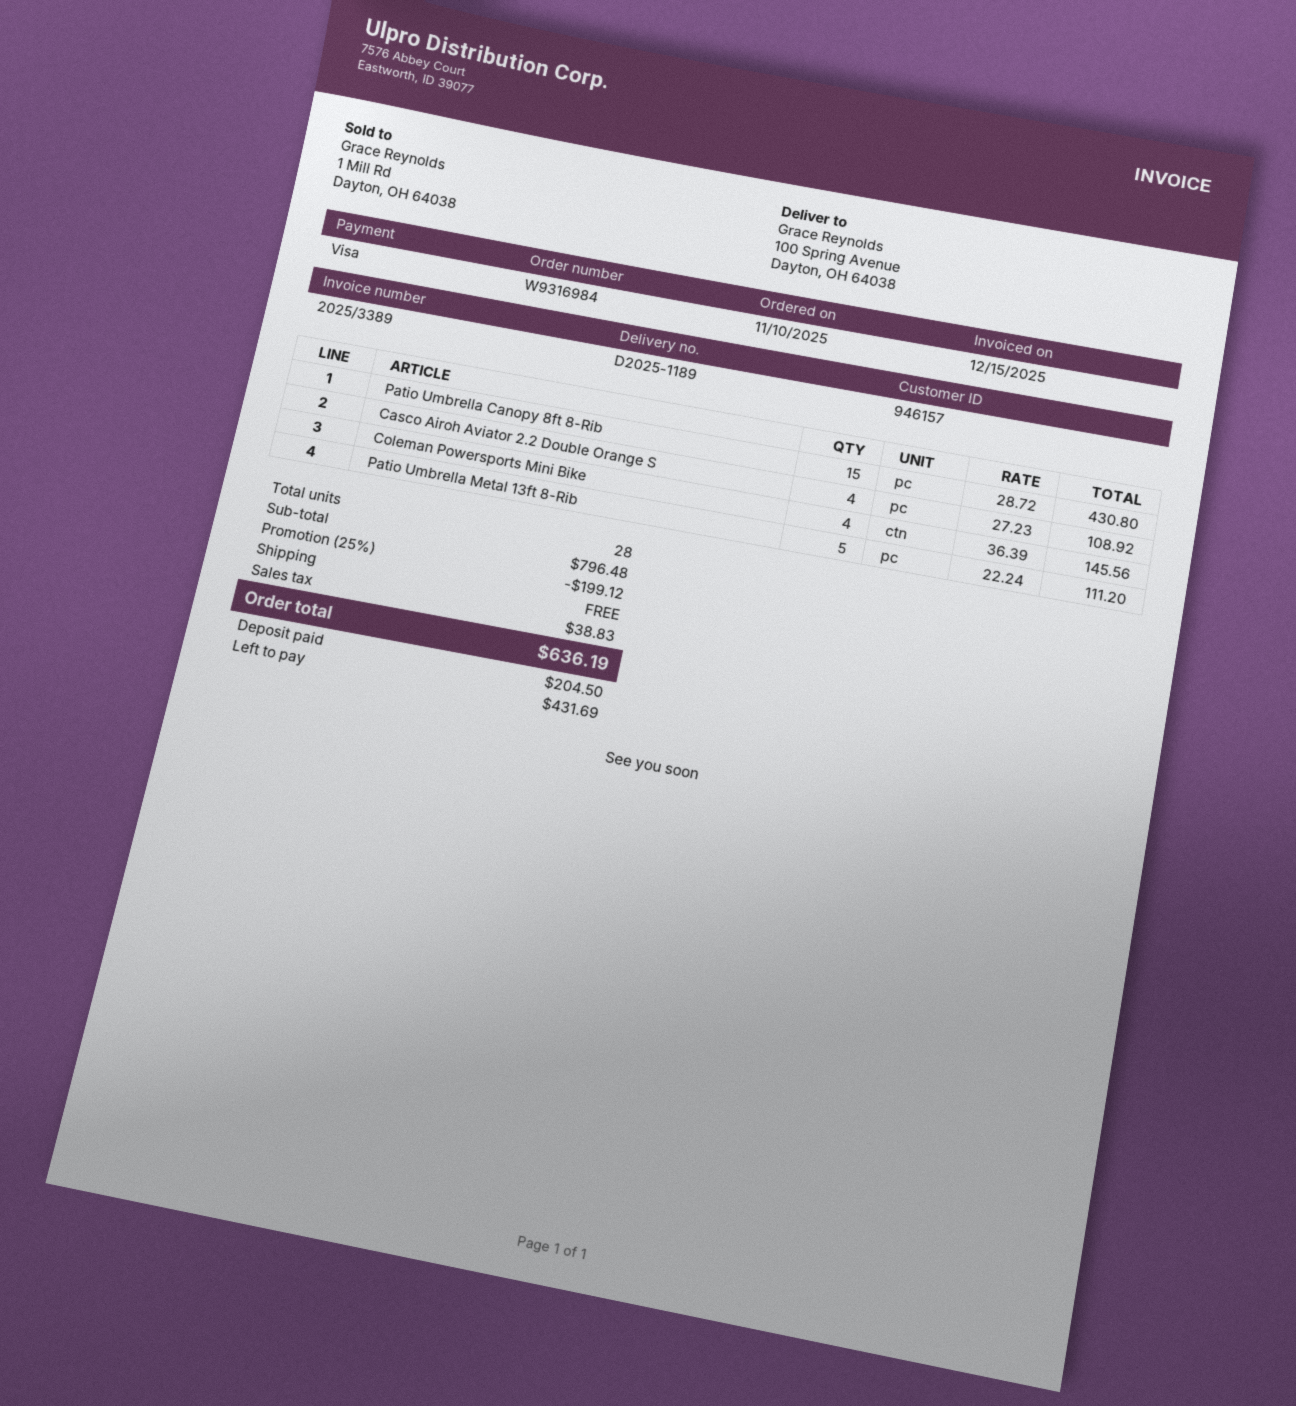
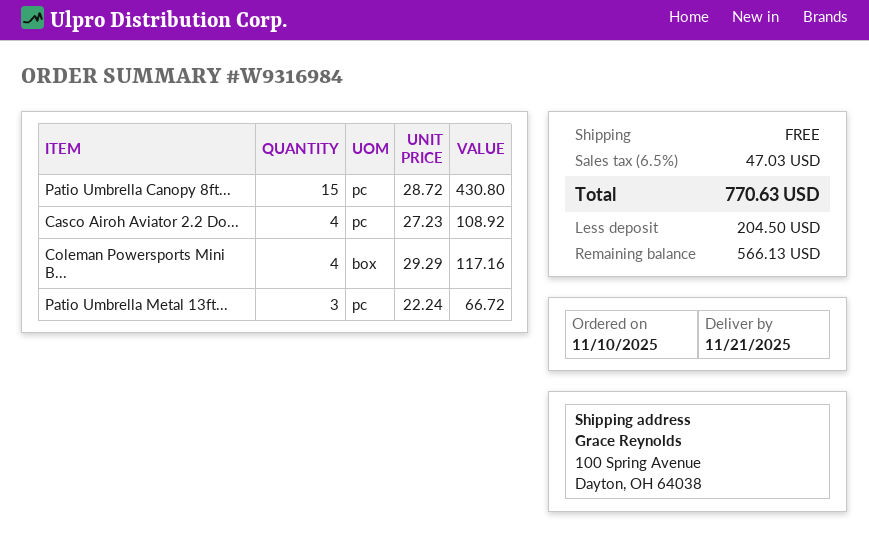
Coleman Powersports Mini Bike: 4 x 36.39 = 145.56 -> 4 x 29.29 = 117.16
Patio Umbrella Metal 13ft 8-Rib: 5 x 22.24 = 111.20 -> 3 x 22.24 = 66.72
discount: 25% = 199.12 -> none
tax: 38.83 -> 47.03
total: 636.19 -> 770.63
balance: 431.69 -> 566.13

